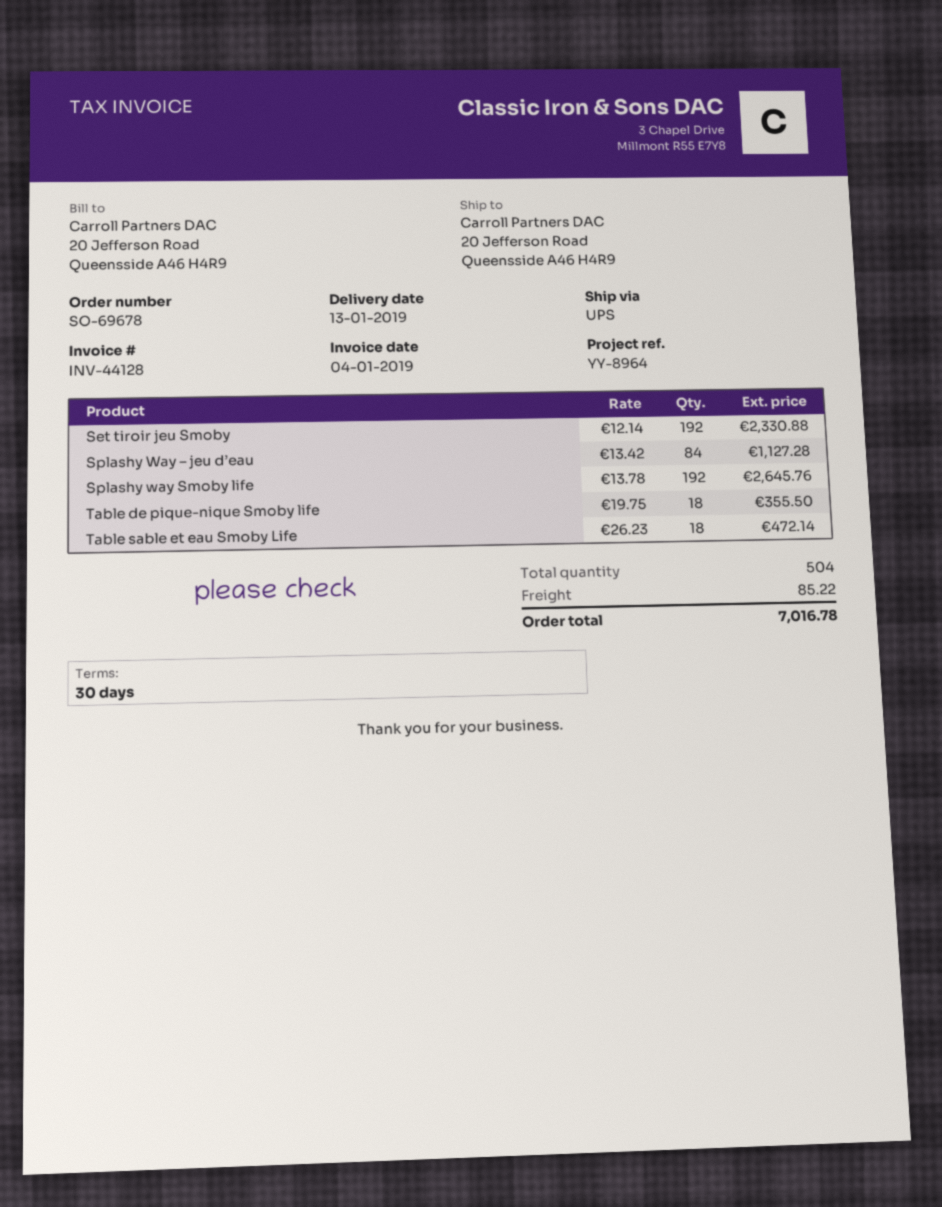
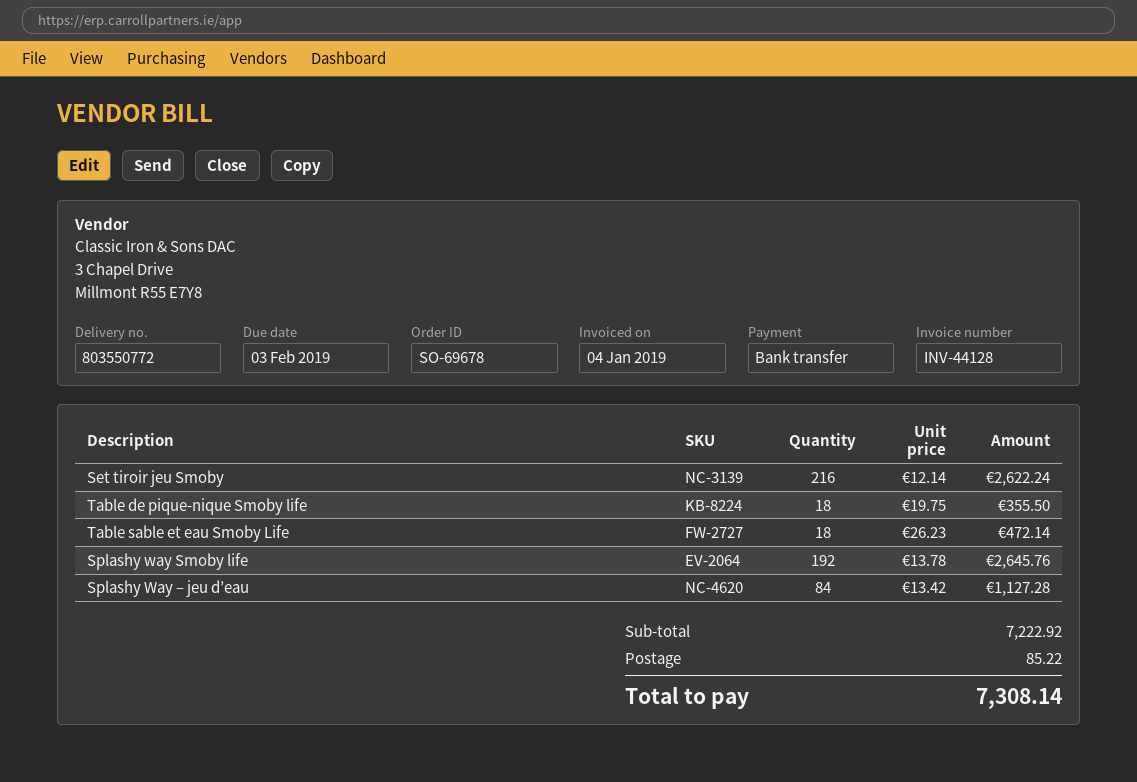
Set tiroir jeu Smoby: 192 x 12.14 = 2330.88 -> 216 x 12.14 = 2622.24
total: 7016.78 -> 7308.14

